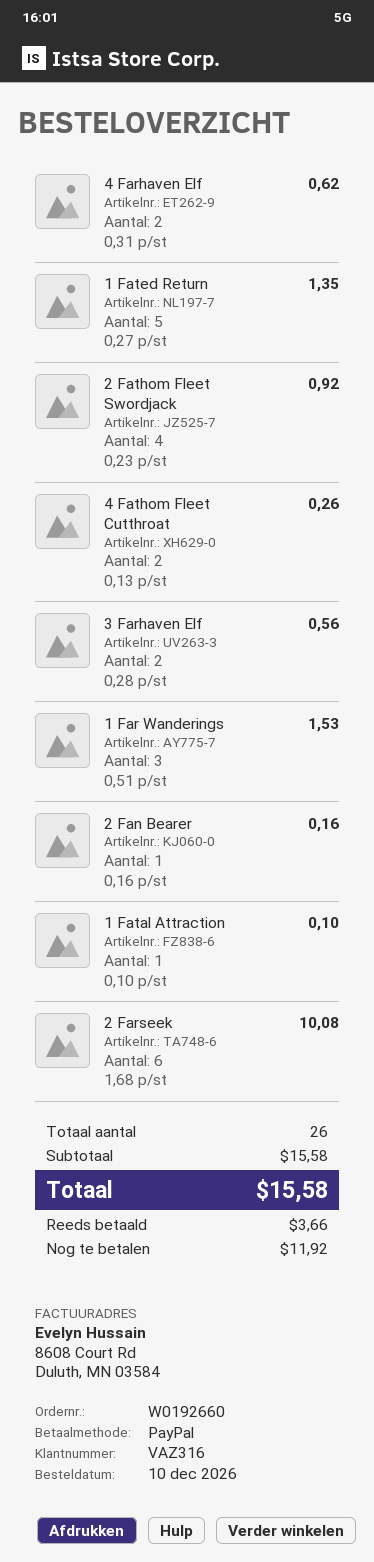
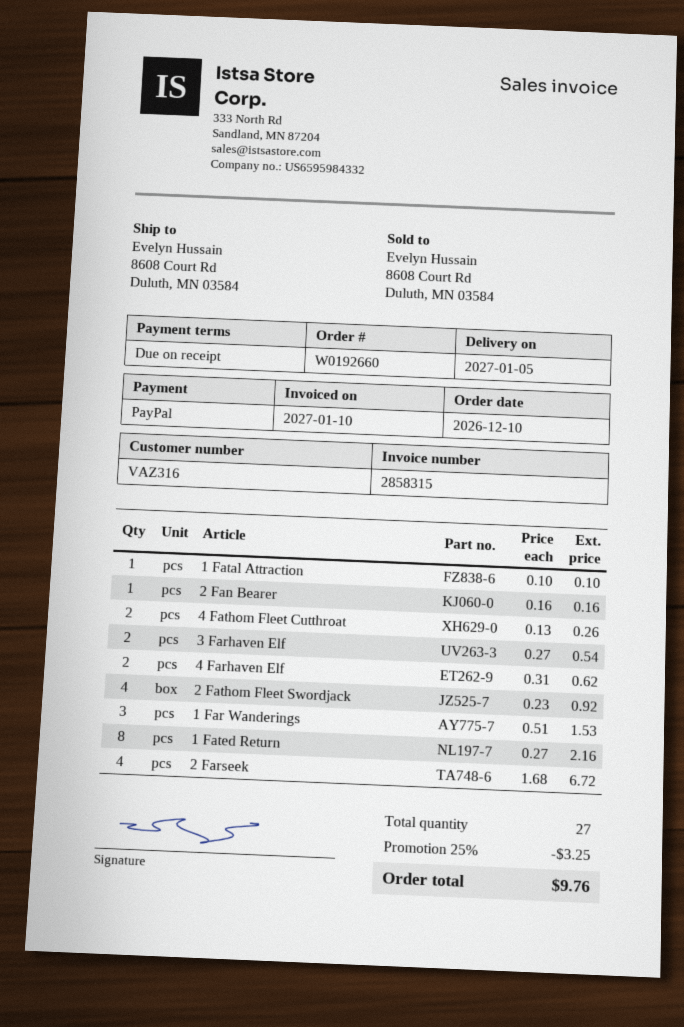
1 Fated Return: 5 x 0.27 = 1.35 -> 8 x 0.27 = 2.16
3 Farhaven Elf: 2 x 0.28 = 0.56 -> 2 x 0.27 = 0.54
2 Farseek: 6 x 1.68 = 10.08 -> 4 x 1.68 = 6.72
total quantity: 26 -> 27
discount: none -> 25% = 3.25
total: 15.58 -> 9.76

